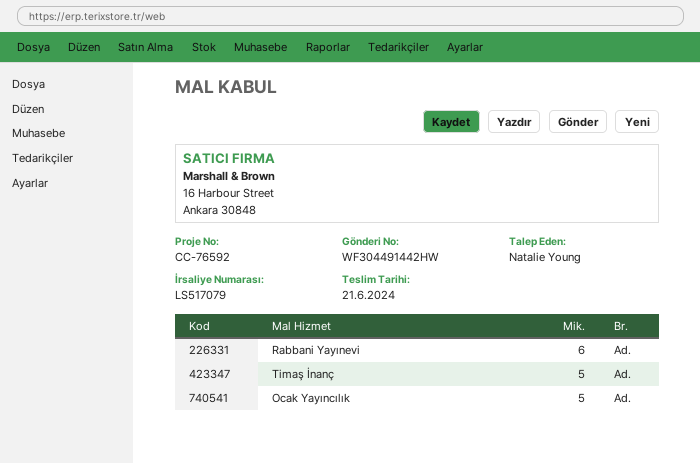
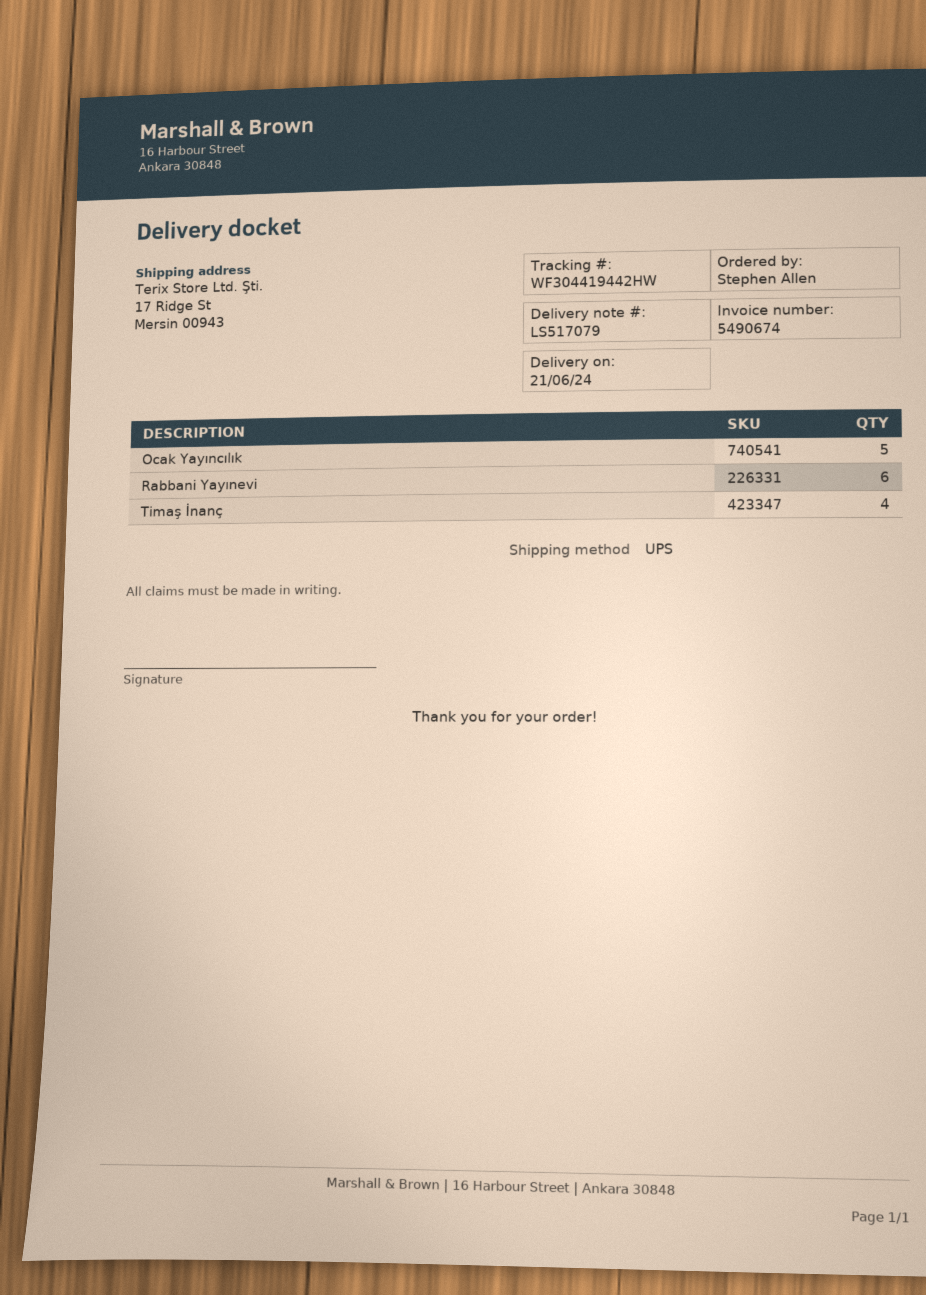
ordered by: Natalie Young -> Stephen Allen
tracking number: WF304491442HW -> WF304419442HW
Timaş İnanç: 5 -> 4

